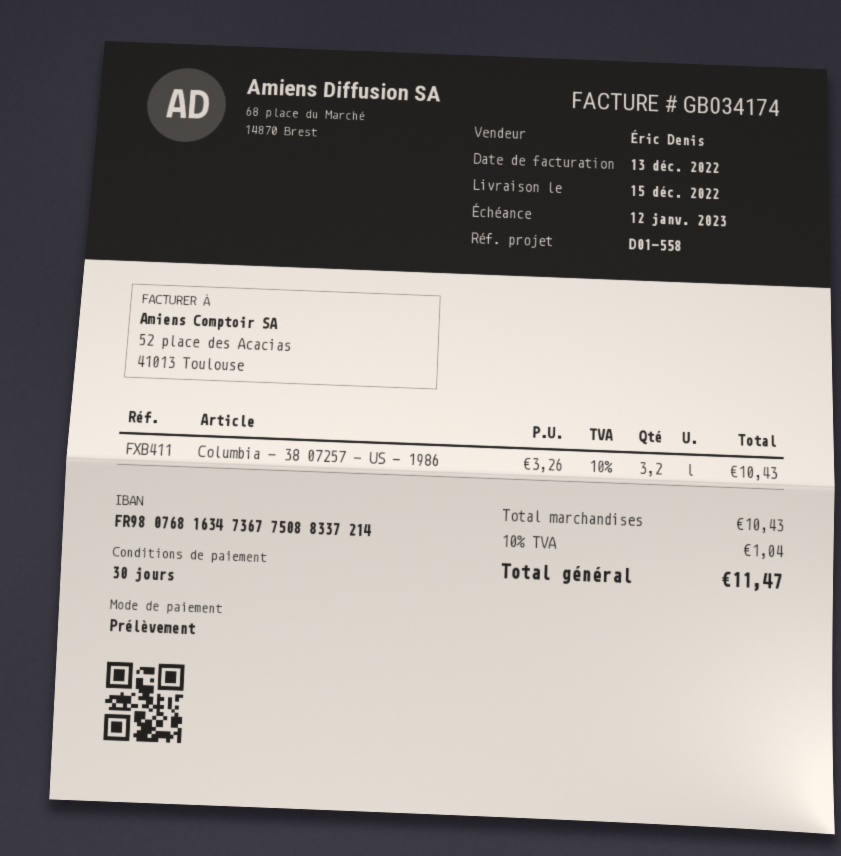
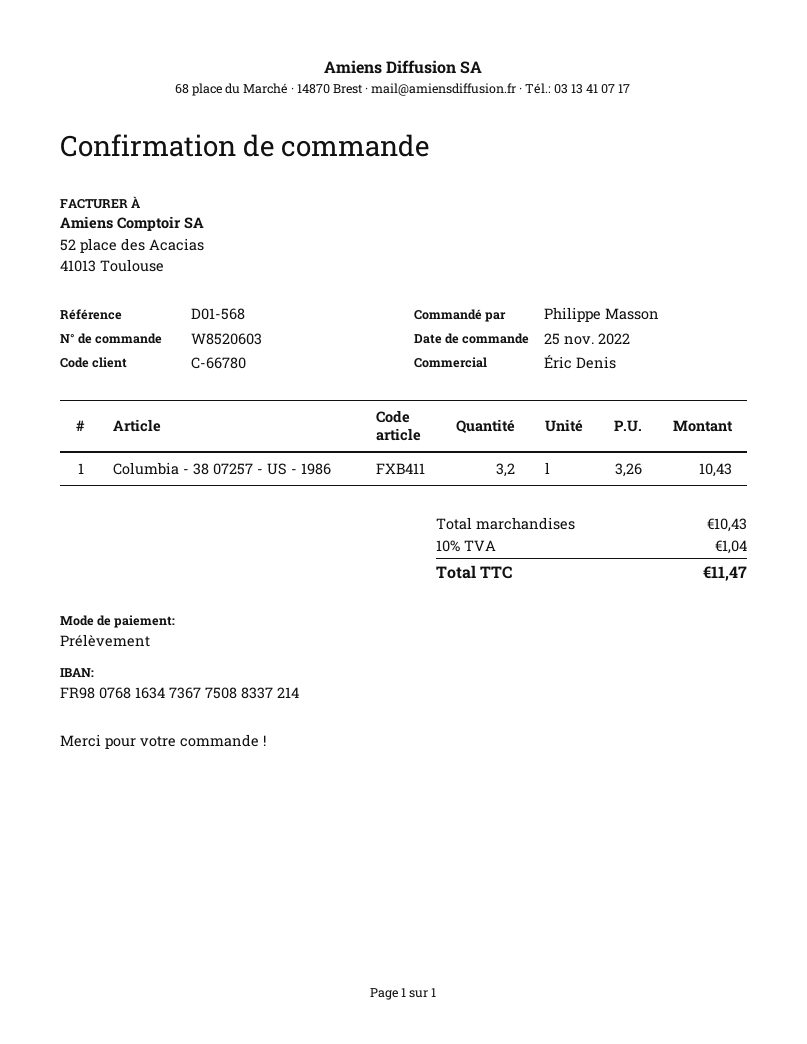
reference: D01-558 -> D01-568

